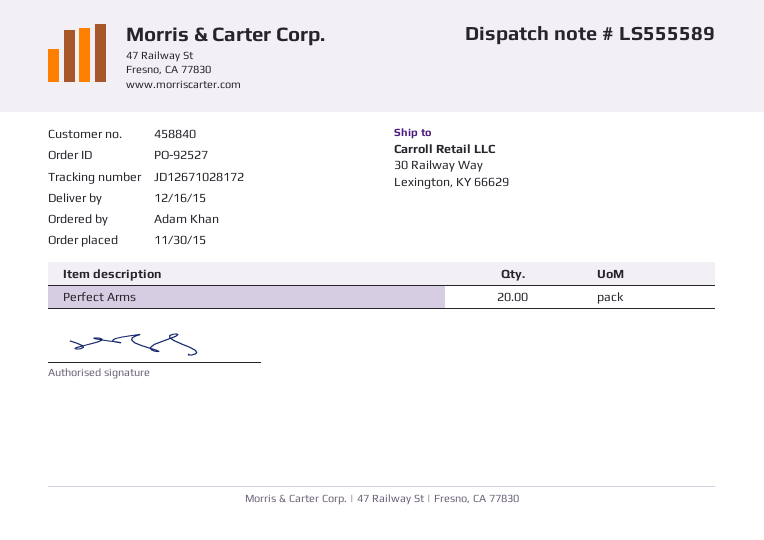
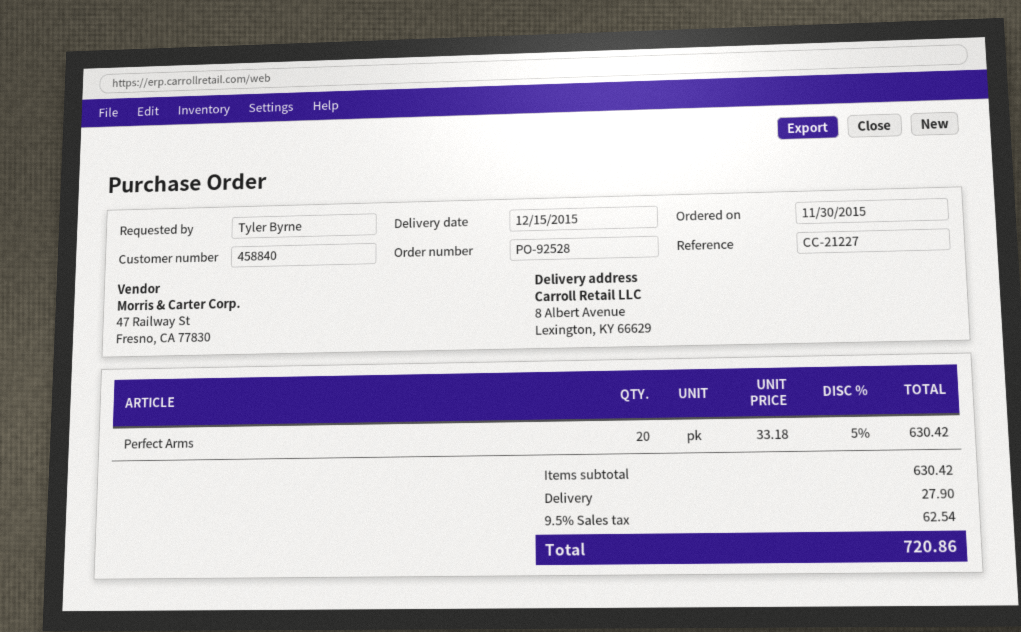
order number: PO-92527 -> PO-92528
delivery date: 2015-12-16 -> 2015-12-15
ordered by: Adam Khan -> Tyler Byrne
ship to: 30 Railway Way, Lexington, KY 66629 -> 8 Albert Avenue, Lexington, KY 66629

